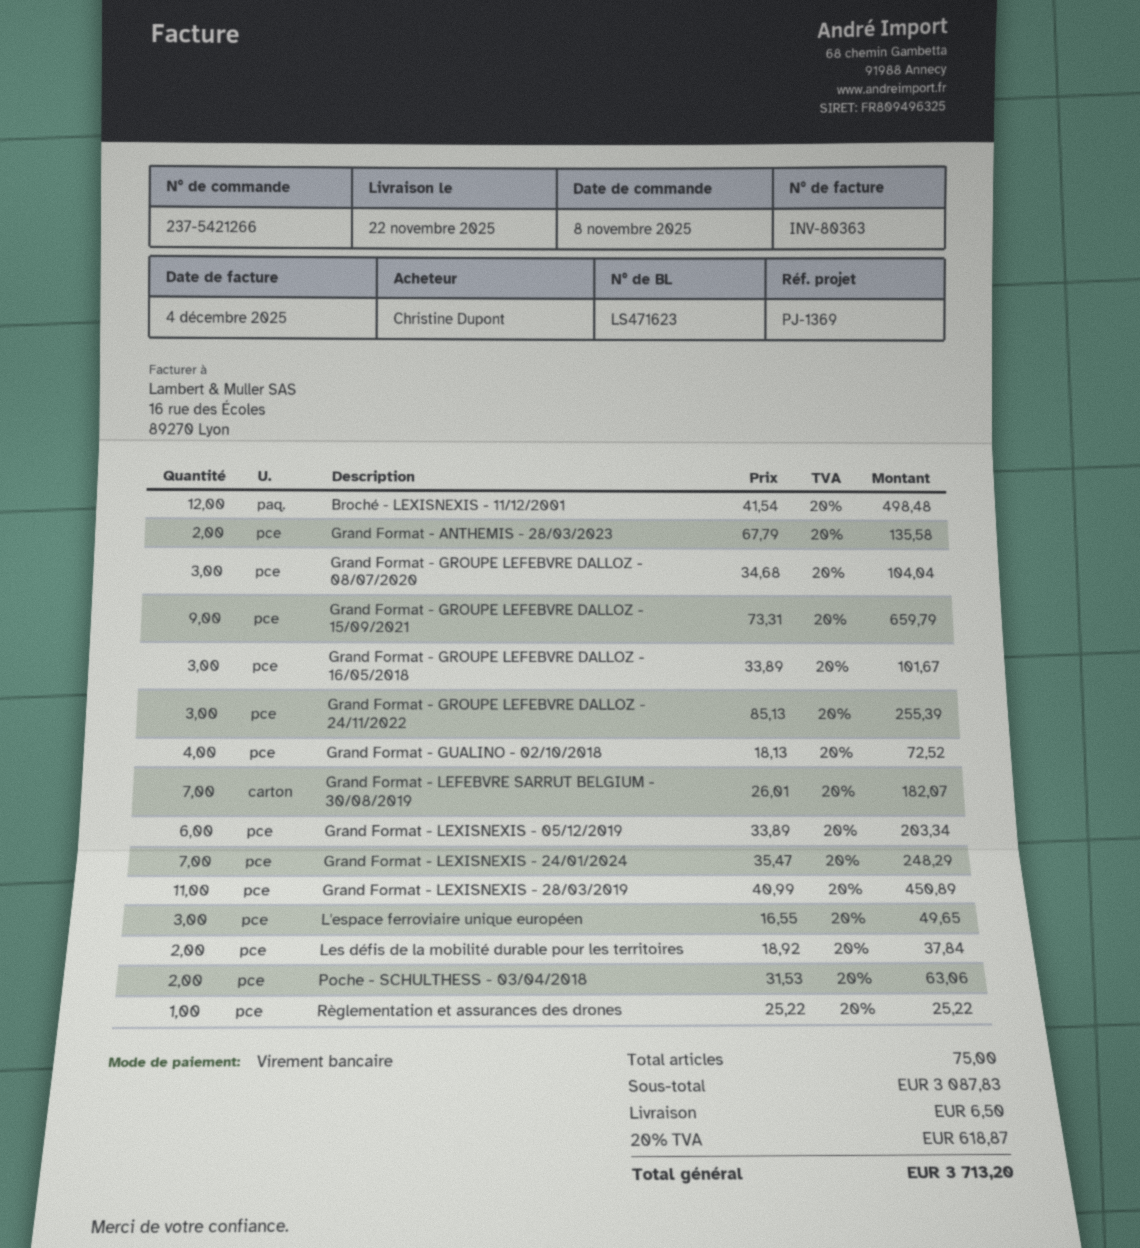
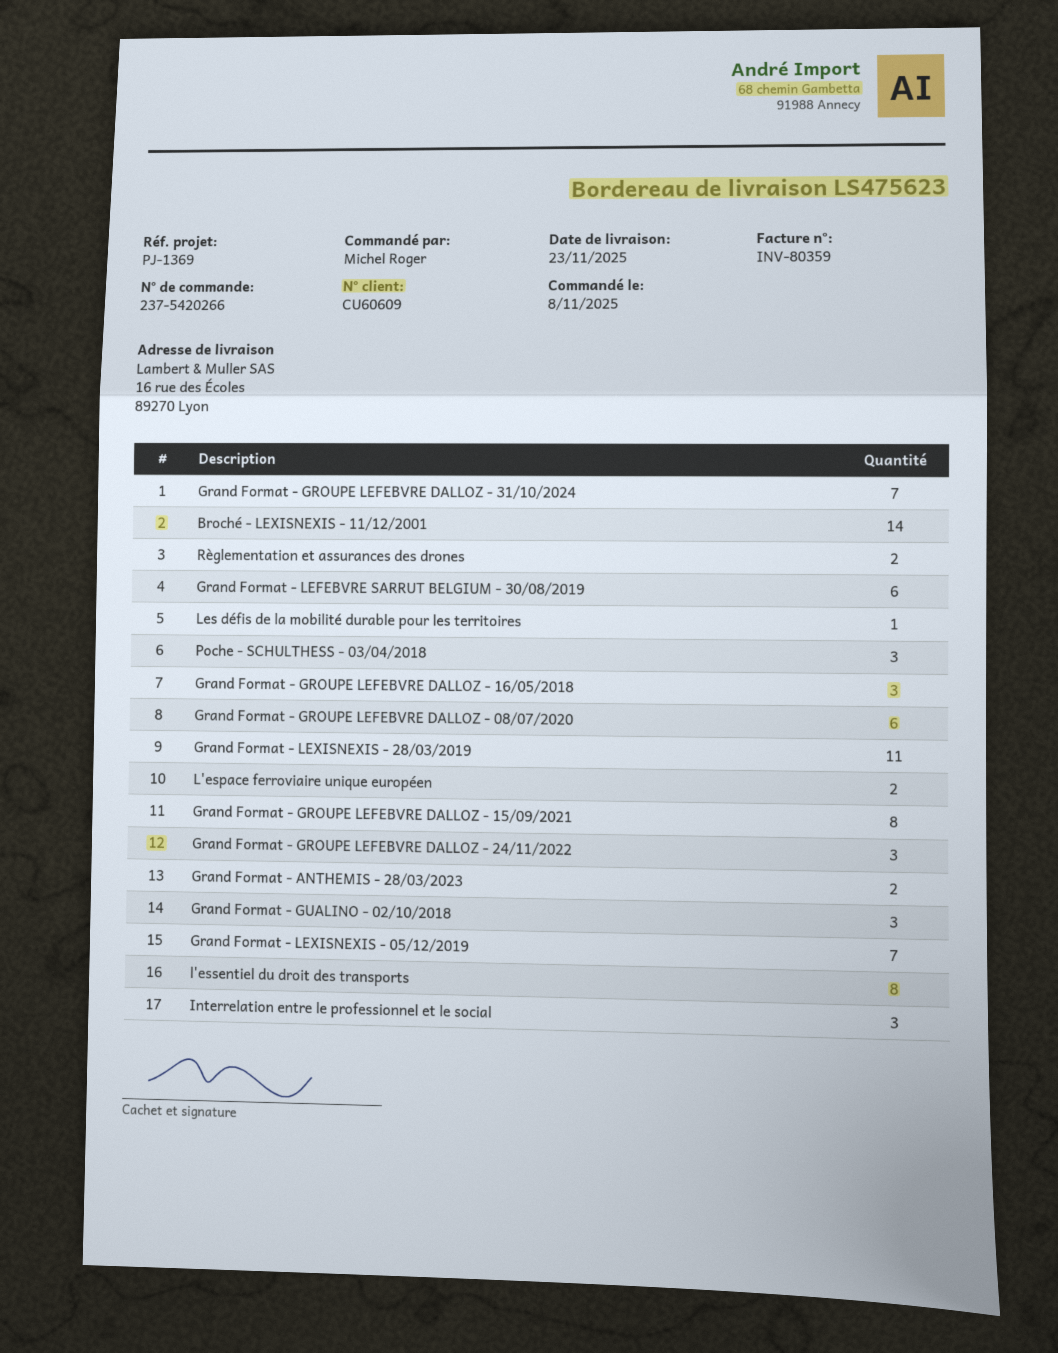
order number: 237-5421266 -> 237-5420266
delivery note number: LS471623 -> LS475623
delivery date: 2025-11-22 -> 2025-11-23
invoice number: INV-80363 -> INV-80359
ordered by: Christine Dupont -> Michel Roger
Broché - LEXISNEXIS - 11/12/2001: 12 -> 14
Grand Format - GROUPE LEFEBVRE DALLOZ - 08/07/2020: 3 -> 6
Grand Format - GROUPE LEFEBVRE DALLOZ - 15/09/2021: 9 -> 8
Grand Format - GUALINO - 02/10/2018: 4 -> 3
Grand Format - LEFEBVRE SARRUT BELGIUM - 30/08/2019: 7 -> 6
Grand Format - LEXISNEXIS - 05/12/2019: 6 -> 7
Grand Format - LEXISNEXIS - 24/01/2024: 7 -> none
L'espace ferroviaire unique européen: 3 -> 2
Les défis de la mobilité durable pour les territoires: 2 -> 1
Poche - SCHULTHESS - 03/04/2018: 2 -> 3
Règlementation et assurances des drones: 1 -> 2
Grand Format - GROUPE LEFEBVRE DALLOZ - 31/10/2024: none -> 7
l'essentiel du droit des transports: none -> 8
Interrelation entre le professionnel et le social: none -> 3

